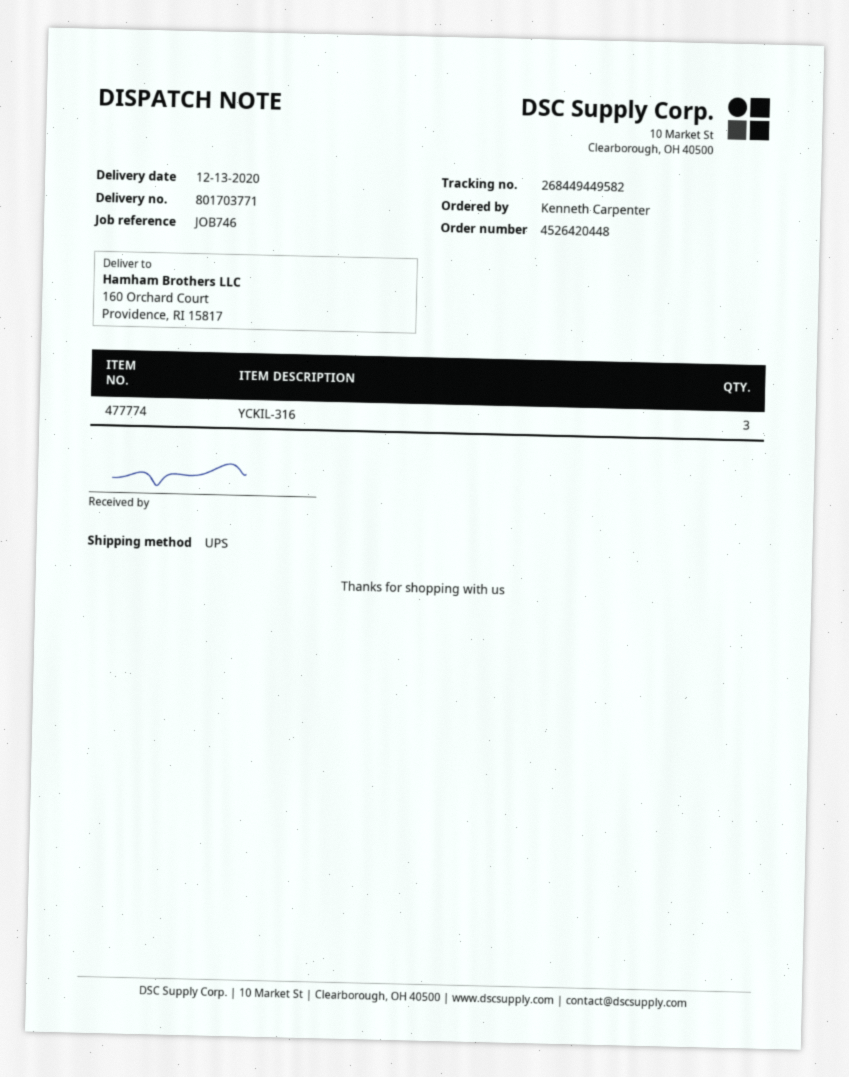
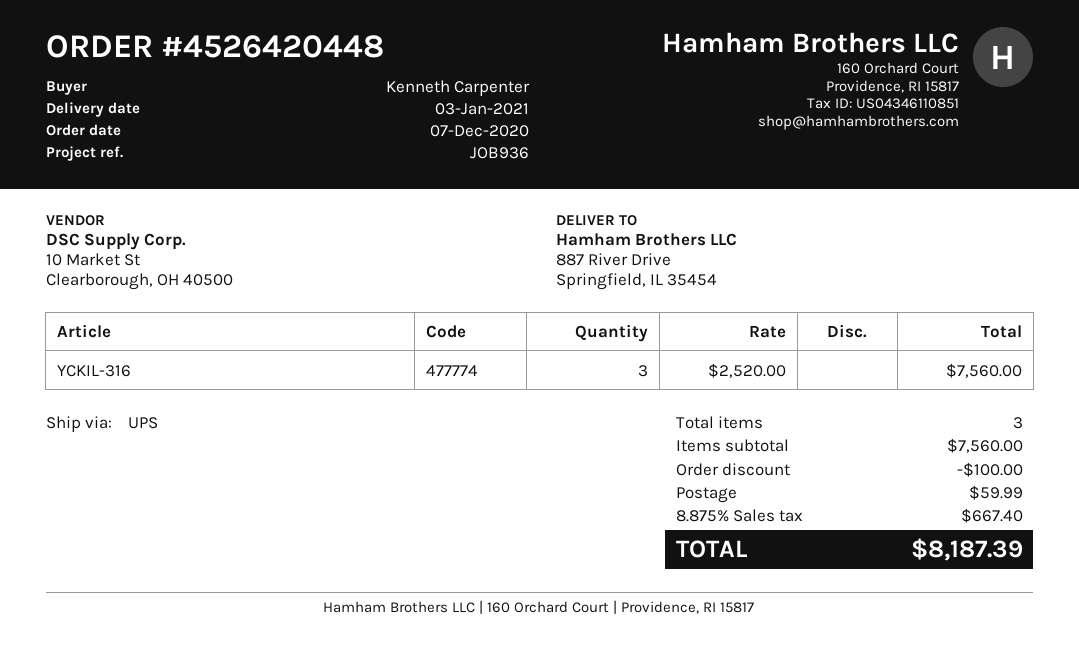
delivery date: 2020-12-13 -> 2021-01-03
reference: JOB746 -> JOB936
ship to: 160 Orchard Court, Providence, RI 15817 -> 887 River Drive, Springfield, IL 35454

